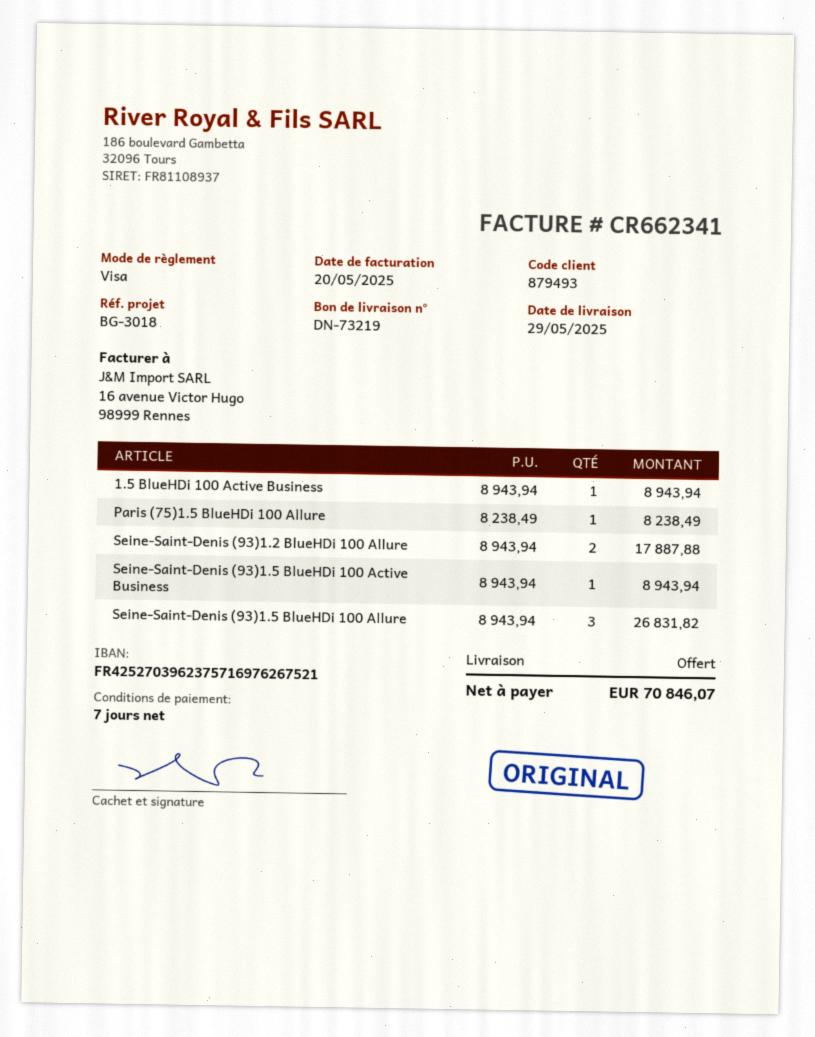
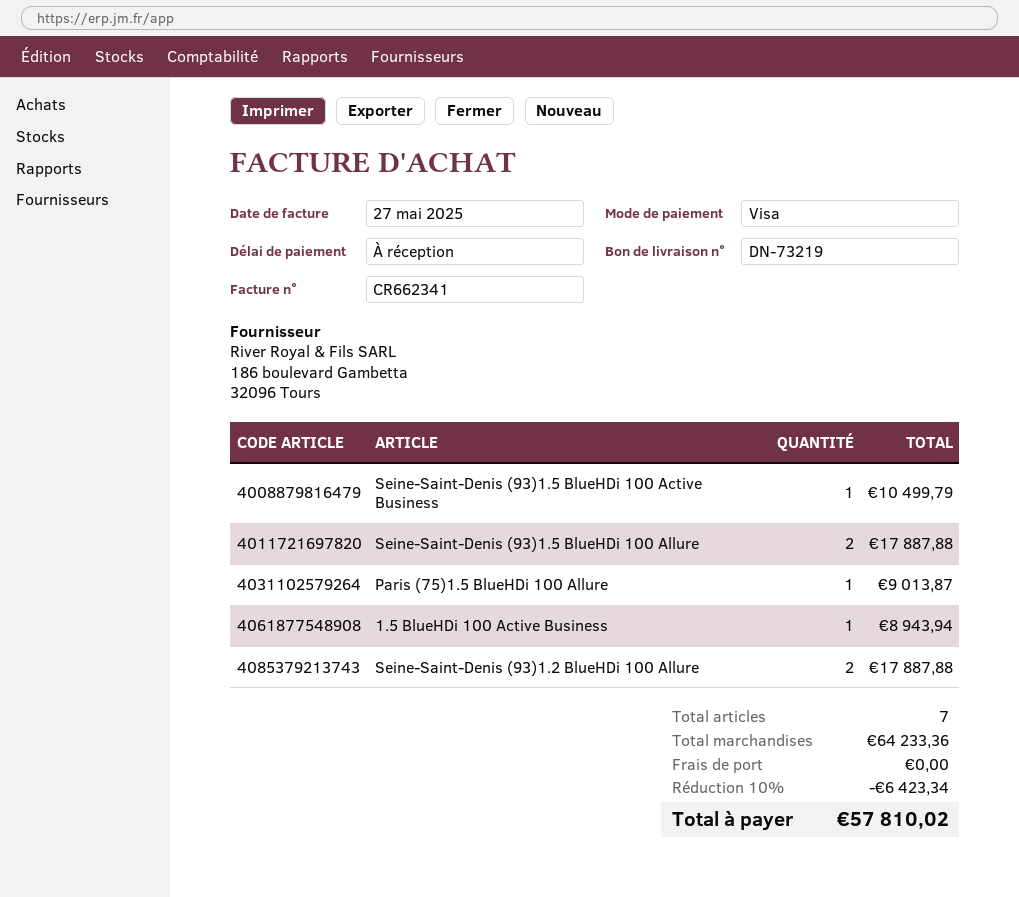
invoice date: 2025-05-20 -> 2025-05-27
payment terms: 7 days -> on receipt
Paris (75)1.5 BlueHDi 100 Allure: 1 for 8238.49 -> 1 for 9013.87
Seine-Saint-Denis (93)1.5 BlueHDi 100 Active Business: 1 for 8943.94 -> 1 for 10499.79
Seine-Saint-Denis (93)1.5 BlueHDi 100 Allure: 3 for 26831.82 -> 2 for 17887.88
discount: none -> 10% = 6423.34
total: 70846.07 -> 57810.02

